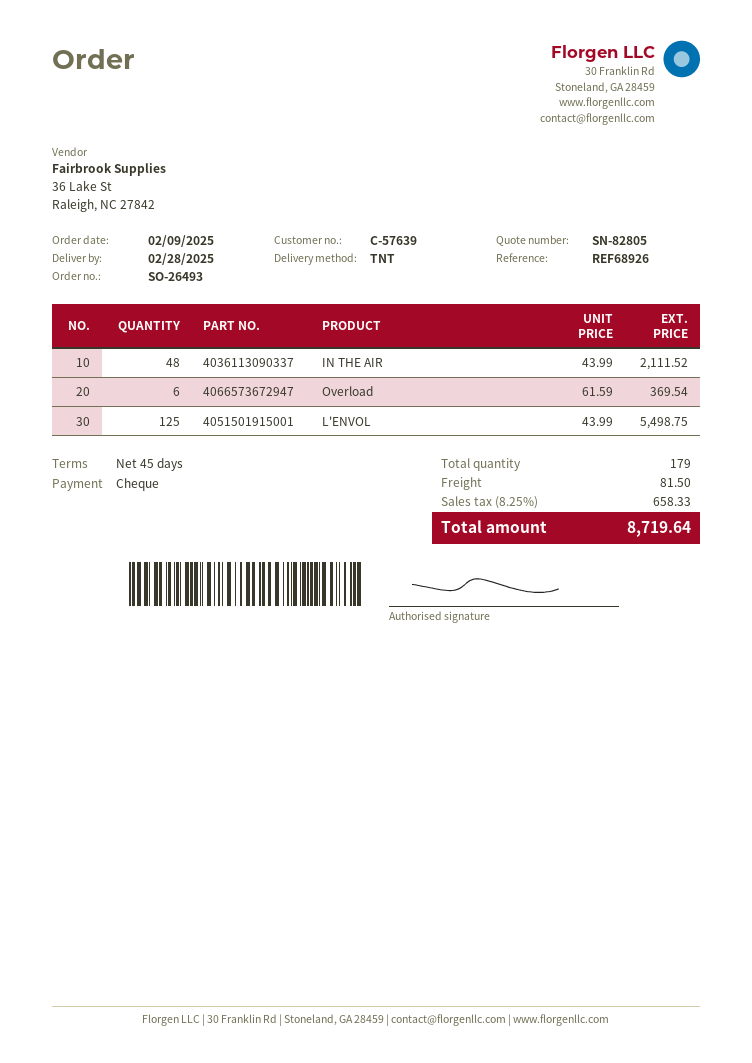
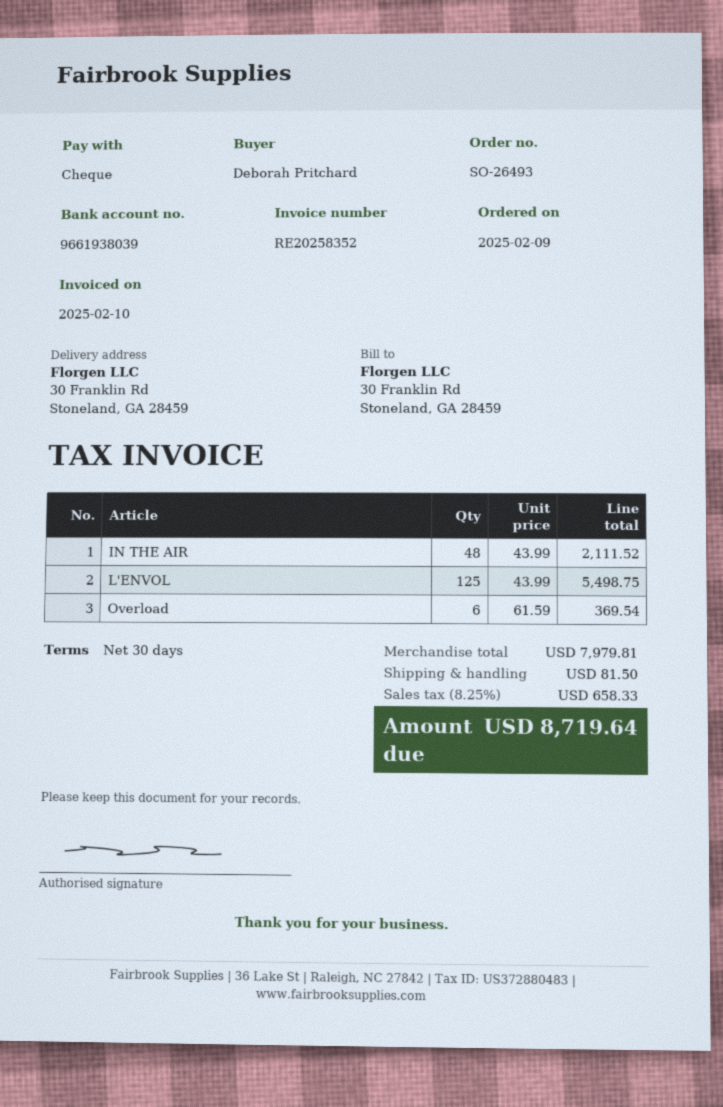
payment terms: 45 days -> 30 days

